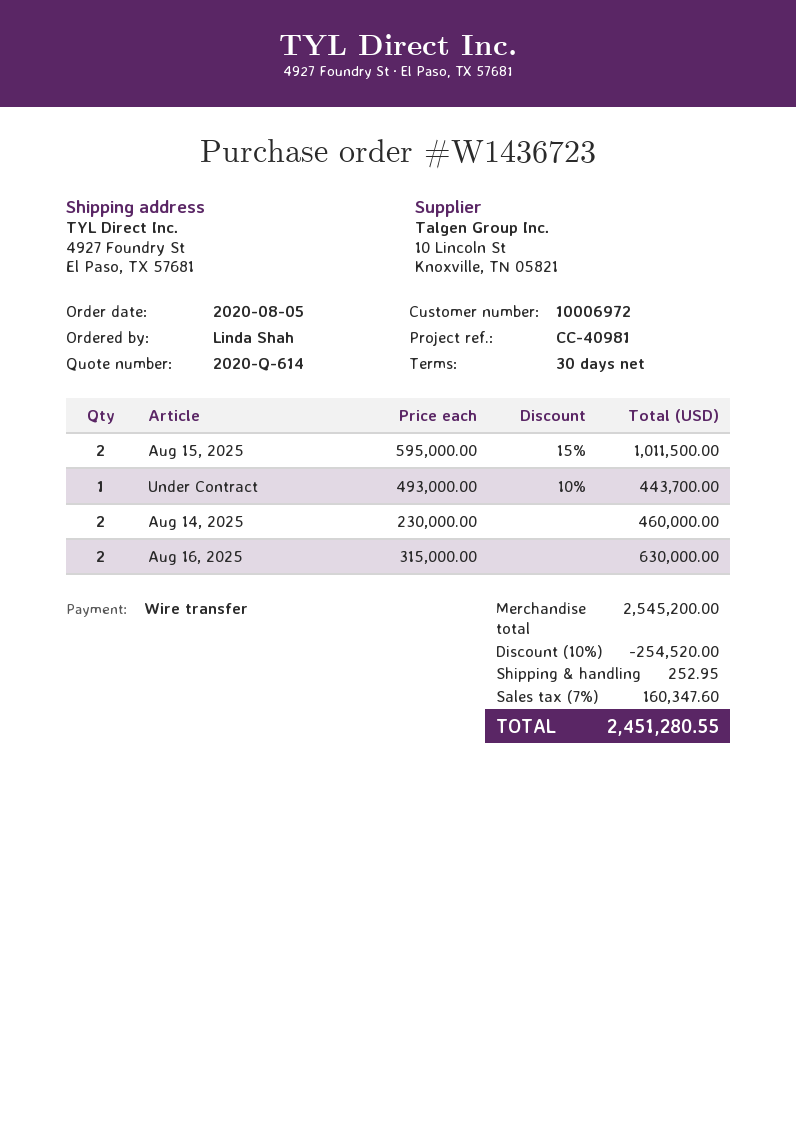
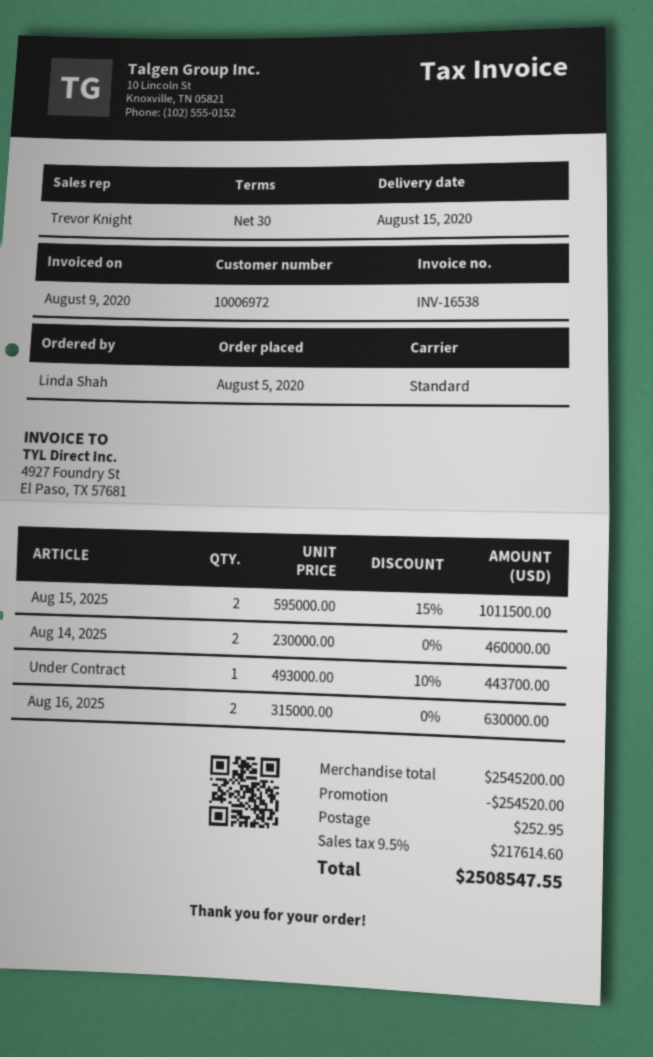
tax: 7% = 160347.60 -> 9.5% = 217614.60
total: 2451280.55 -> 2508547.55

